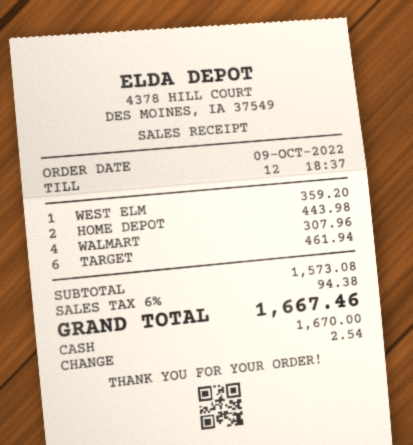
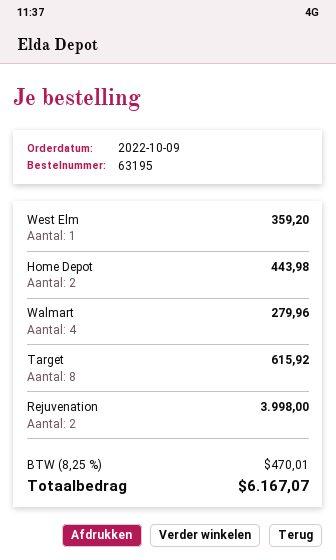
WALMART: 4 for 307.96 -> 4 for 279.96
TARGET: 6 for 461.94 -> 8 for 615.92
Rejuvenation: none -> 2 for 3998.00
tax: 6% = 94.38 -> 8.25% = 470.01
total: 1667.46 -> 6167.07

